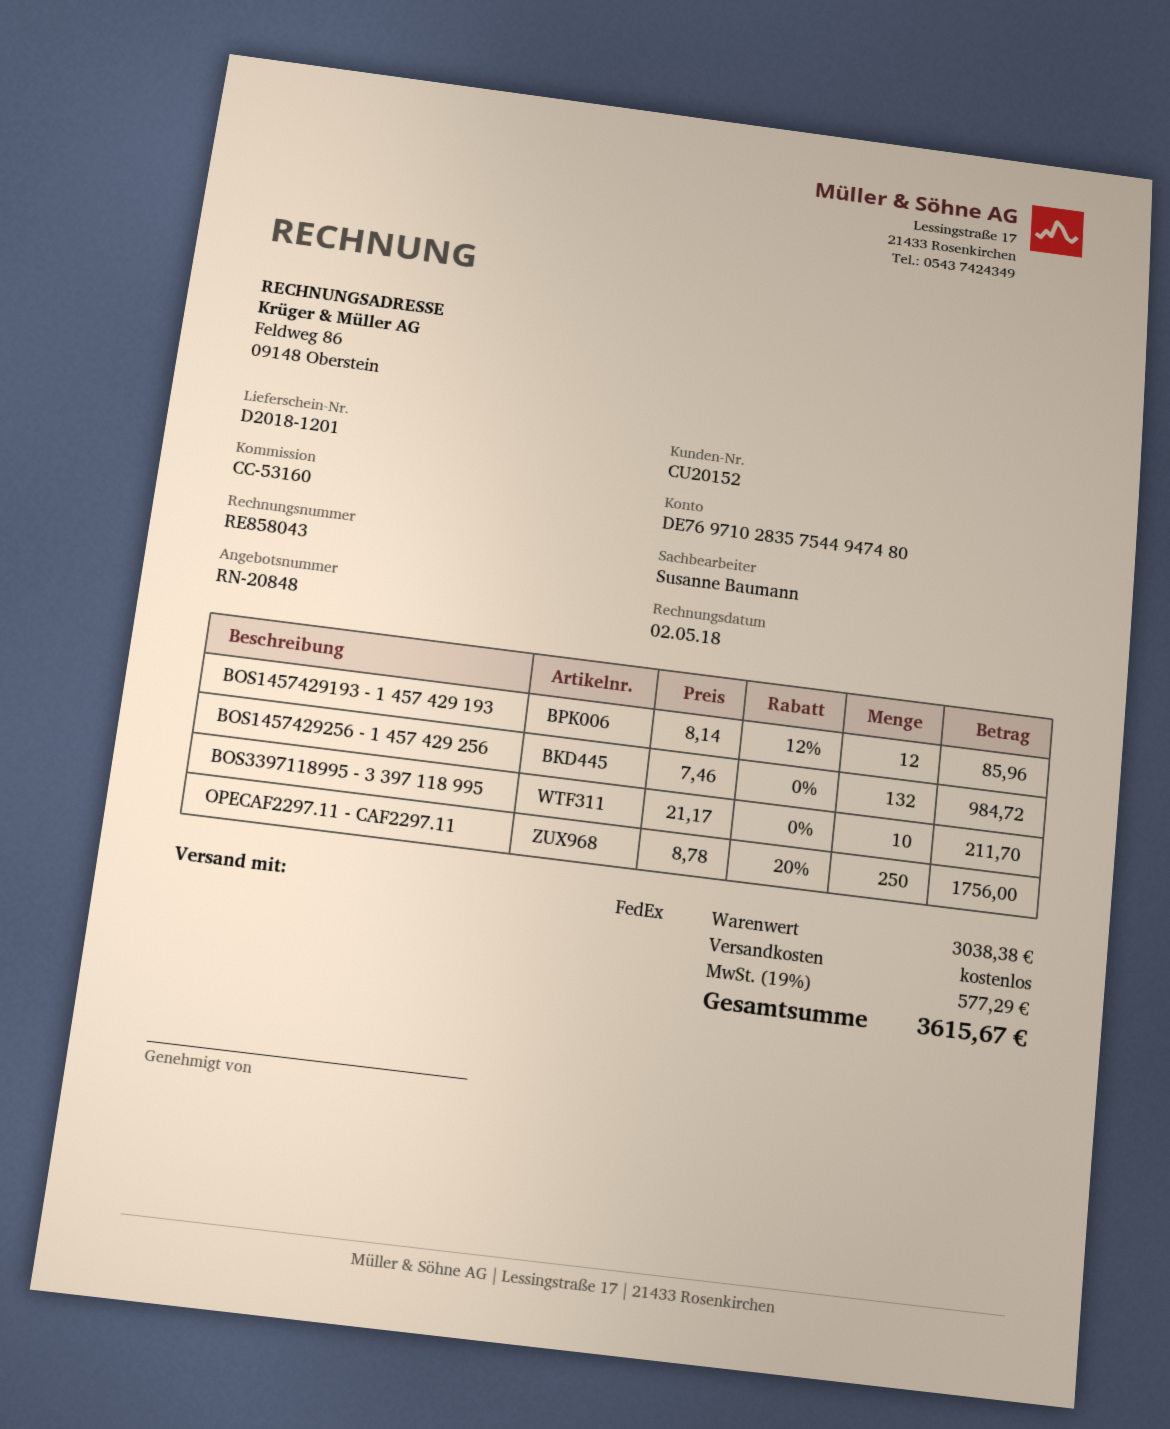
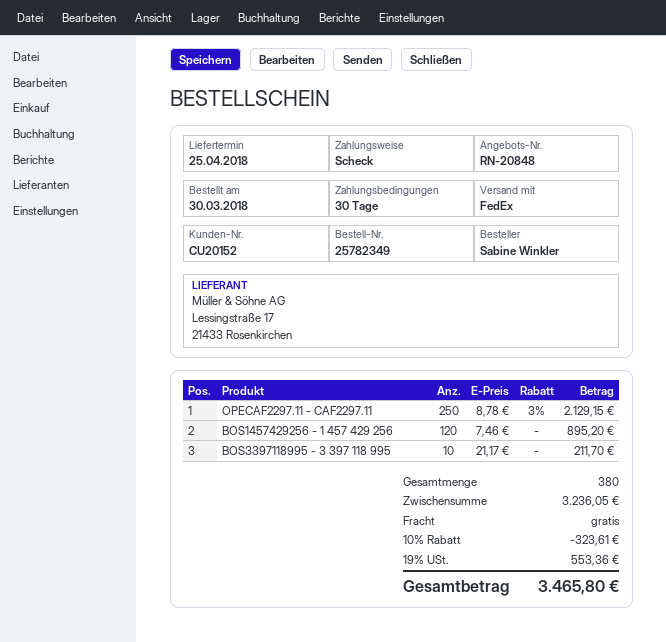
BOS1457429193 - 1 457 429 193: 12 x 8.14 - 12% = 85.96 -> none
BOS1457429256 - 1 457 429 256: 132 x 7.46 = 984.72 -> 120 x 7.46 = 895.20
OPECAF2297.11 - CAF2297.11: 250 x 8.78 - 20% = 1756.00 -> 250 x 8.78 - 3% = 2129.15
subtotal: 3038.38 -> 3236.05
discount: none -> 10% = 323.61
tax: 19% = 577.29 -> 19% = 553.36
total: 3615.67 -> 3465.80

